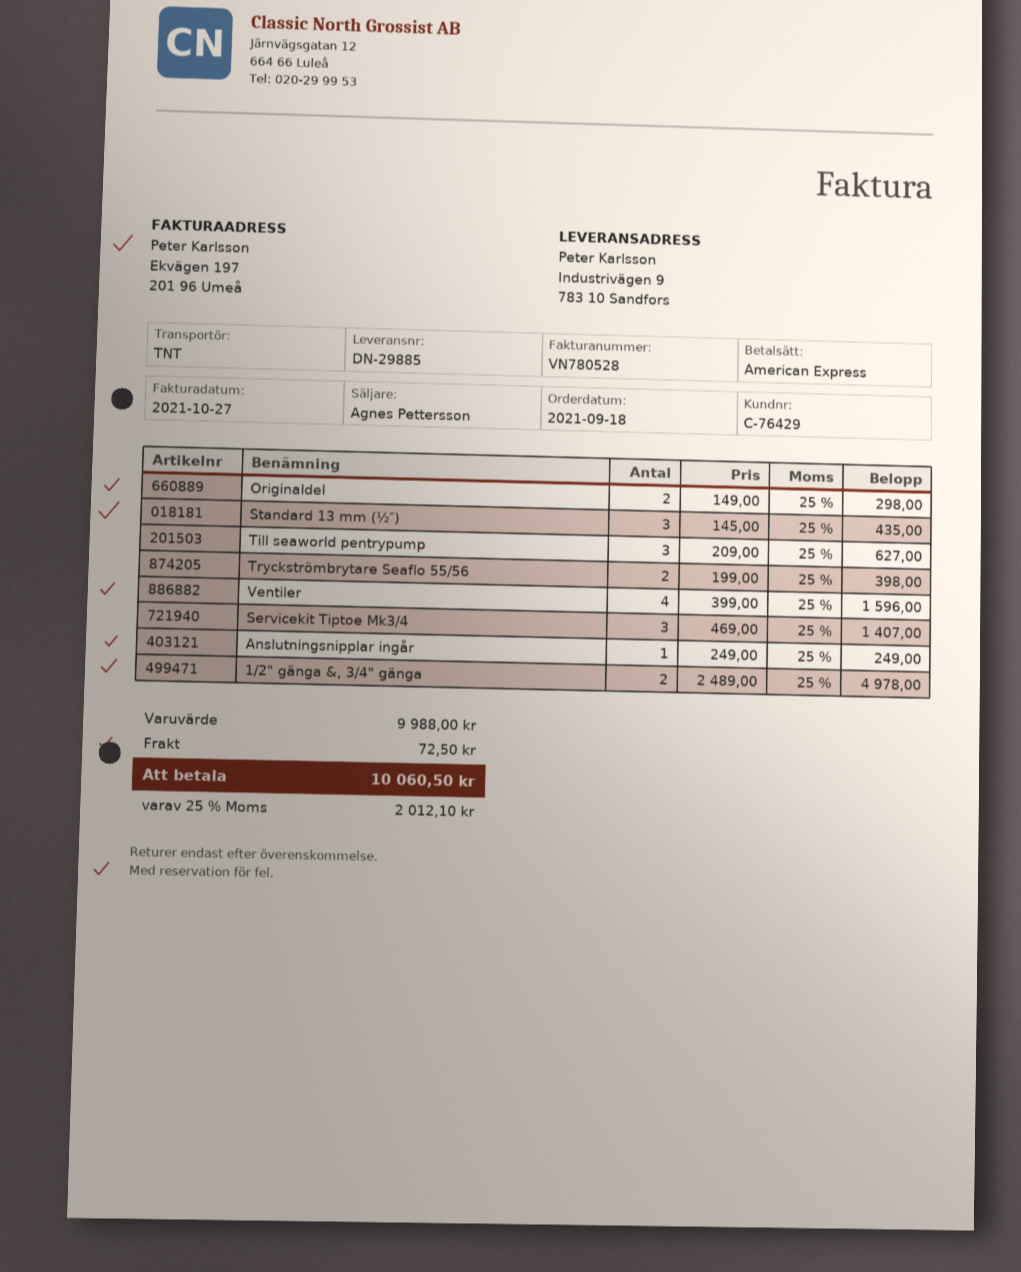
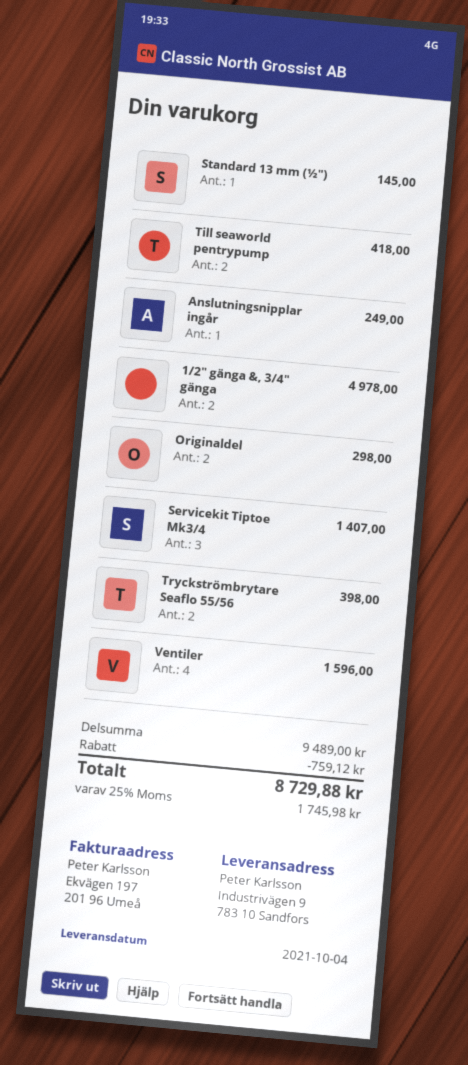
Standard 13 mm (½″): 3 for 435.00 -> 1 for 145.00
Till seaworld pentrypump: 3 for 627.00 -> 2 for 418.00
subtotal: 9988.00 -> 9489.00
discount: none -> 759.12
shipping: 72.50 -> none
tax: 25% = 2012.10 -> 25% = 1745.98
total: 10060.50 -> 8729.88

